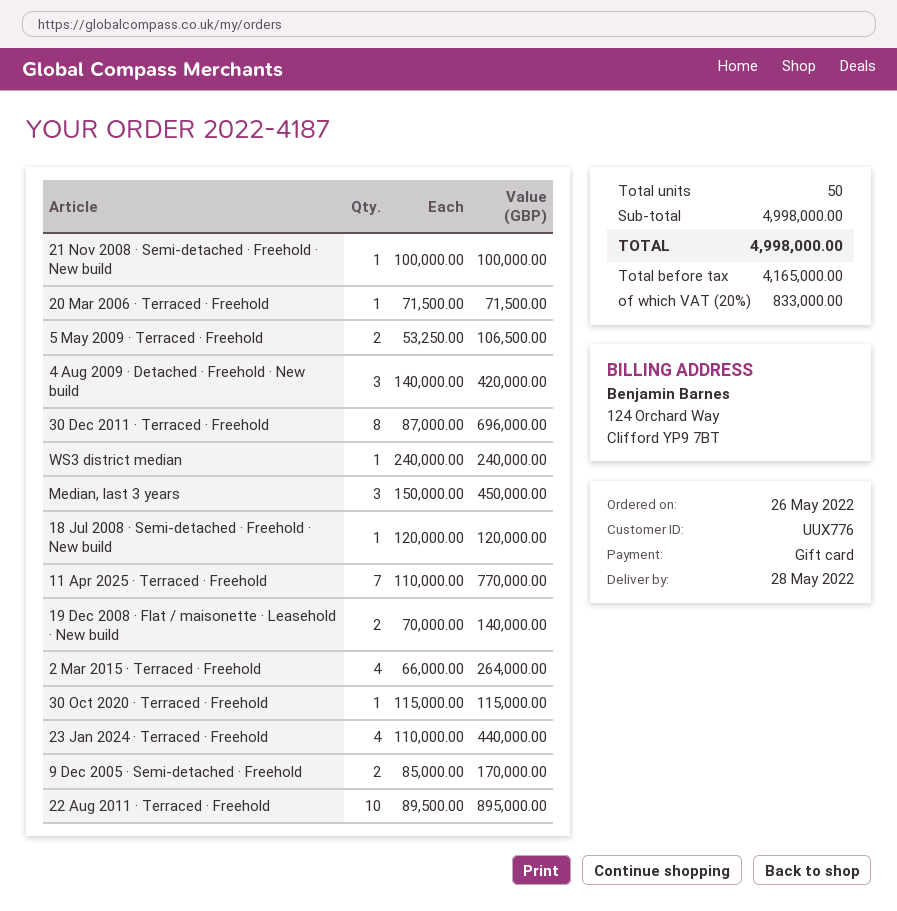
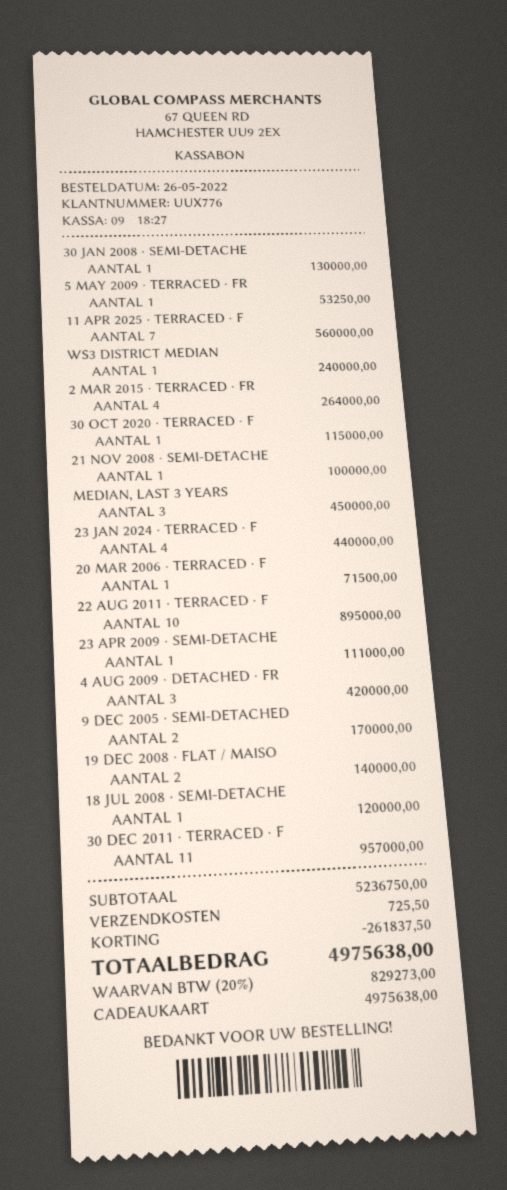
5 May 2009 · Terraced · Freehold: 2 for 106500.00 -> 1 for 53250.00
30 Dec 2011 · Terraced · Freehold: 8 for 696000.00 -> 11 for 957000.00
11 Apr 2025 · Terraced · Freehold: 7 for 770000.00 -> 7 for 560000.00
30 JAN 2008 · SEMI-DETACHE: none -> 1 for 130000.00
23 APR 2009 · SEMI-DETACHE: none -> 1 for 111000.00
subtotal: 4998000.00 -> 5236750.00
discount: none -> 261837.50
shipping: none -> 725.50
tax: 20% = 833000.00 -> 20% = 829273.00
total: 4998000.00 -> 4975638.00

